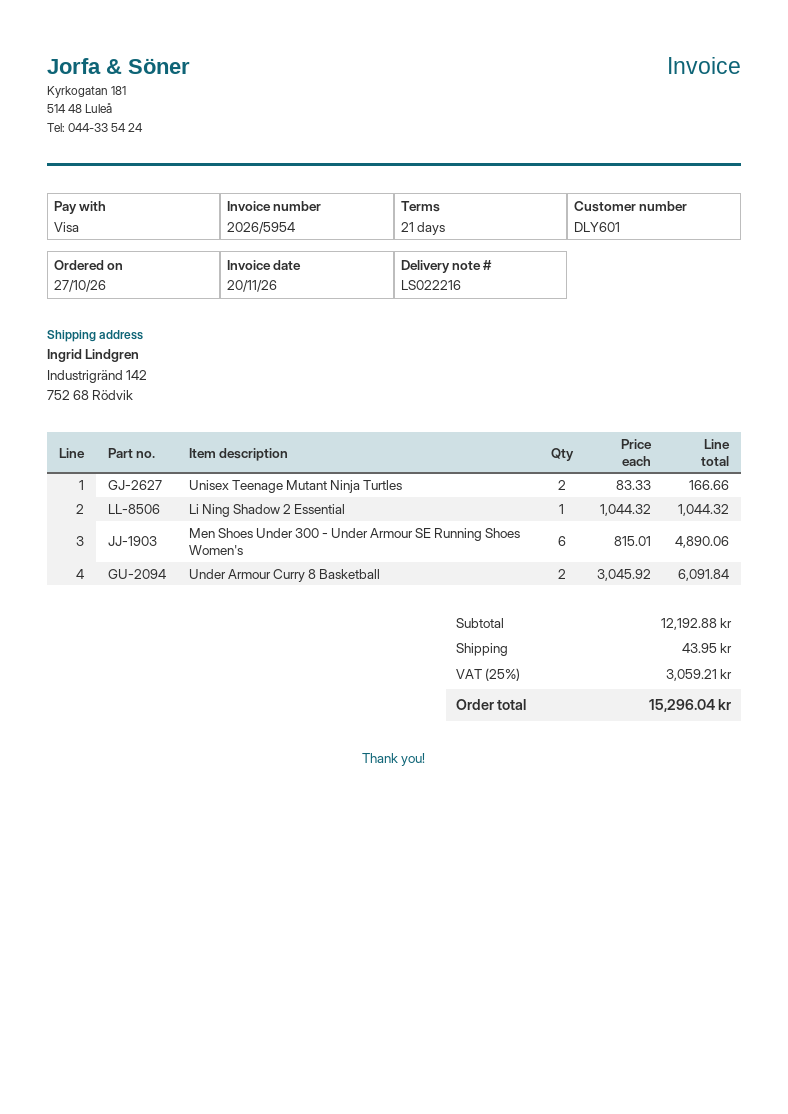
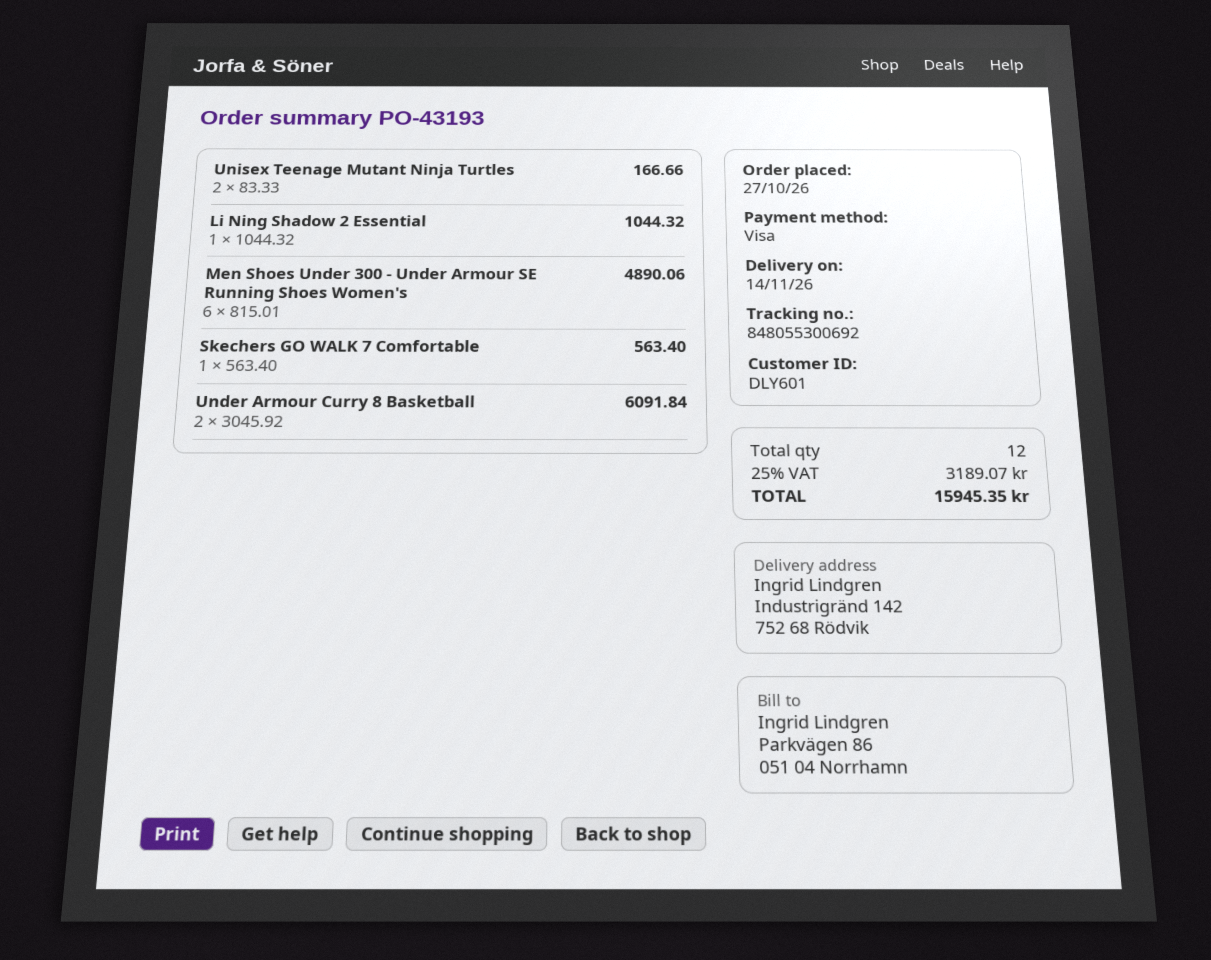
Skechers GO WALK 7 Comfortable: none -> 1 x 563.40 = 563.40
shipping: 43.95 -> none
tax: 25% = 3059.21 -> 25% = 3189.07
total: 15296.04 -> 15945.35

